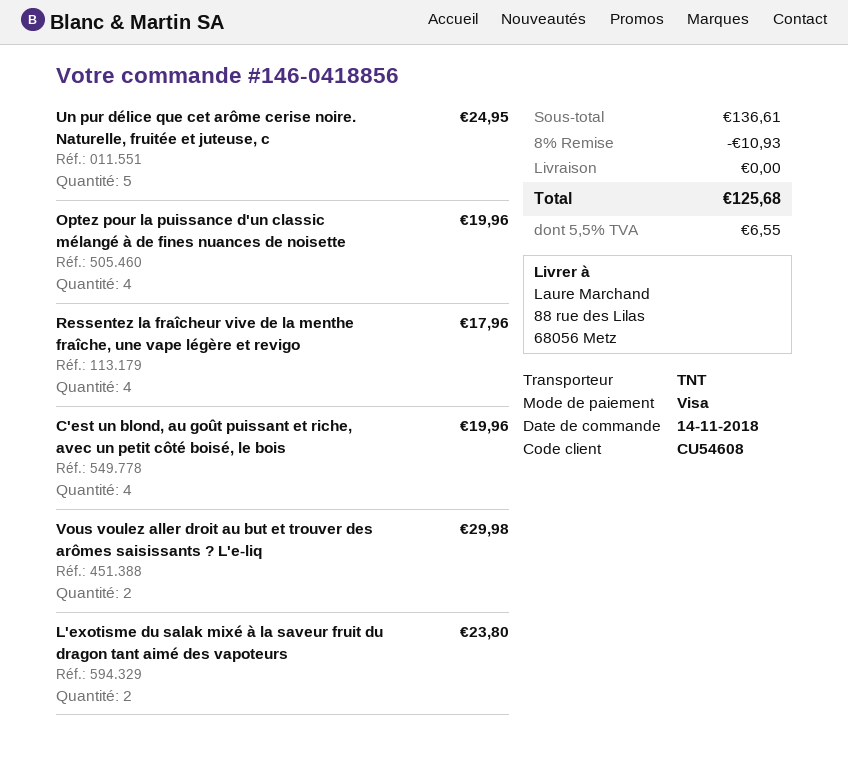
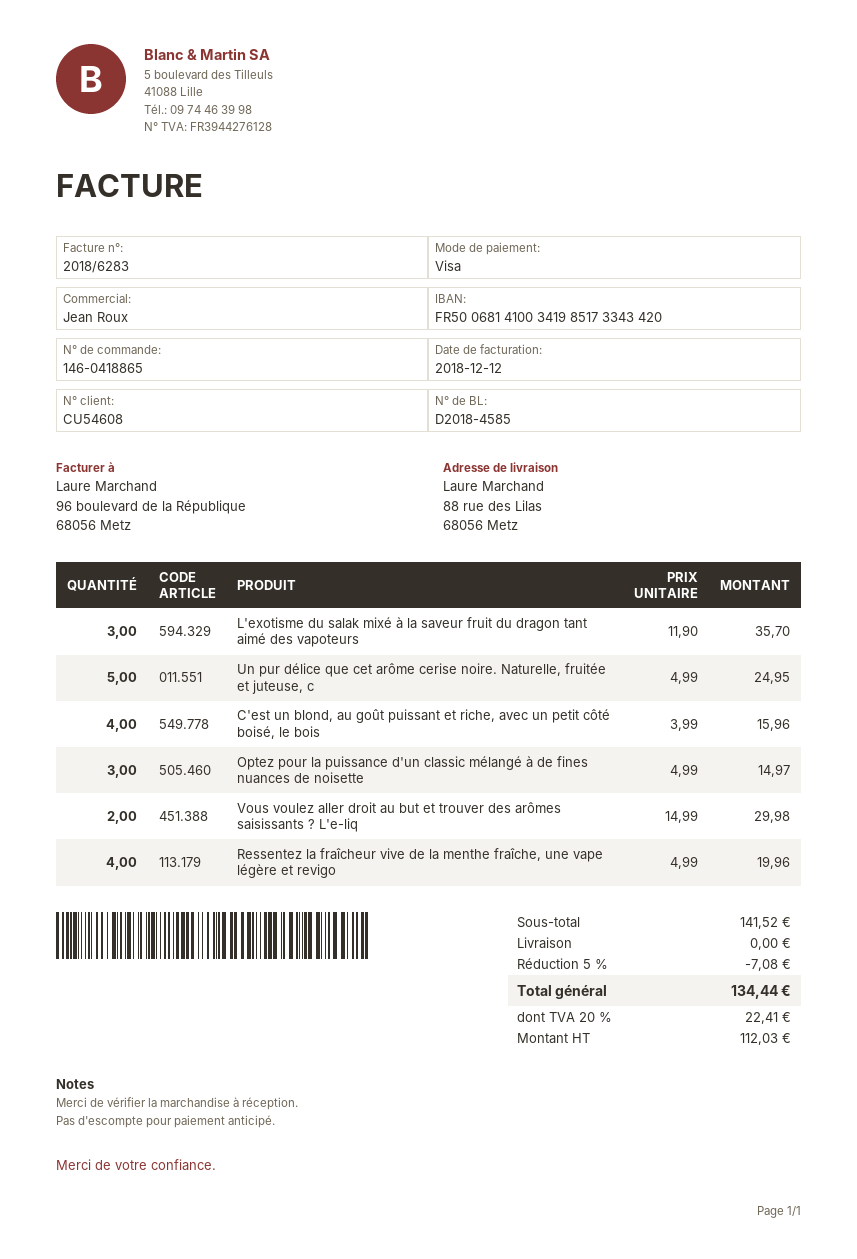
order number: 146-0418856 -> 146-0418865
Optez pour la puissance d'un classic mélangé à de fines nuances de noisette: 4 for 19.96 -> 3 for 14.97
Ressentez la fraîcheur vive de la menthe fraîche, une vape légère et revigo: 4 for 17.96 -> 4 for 19.96
C'est un blond, au goût puissant et riche, avec un petit côté boisé, le bois: 4 for 19.96 -> 4 for 15.96
L'exotisme du salak mixé à la saveur fruit du dragon tant aimé des vapoteurs: 2 for 23.80 -> 3 for 35.70
subtotal: 136.61 -> 141.52
discount: 8% = 10.93 -> 5% = 7.08
tax: 5.5% = 6.55 -> 20% = 22.41
total: 125.68 -> 134.44

